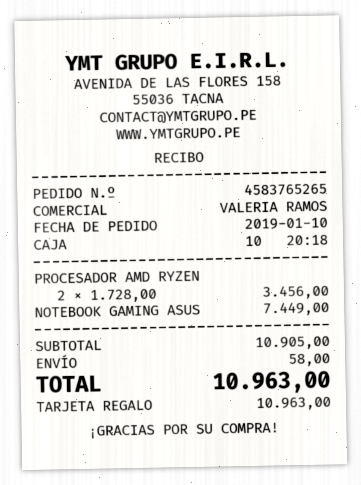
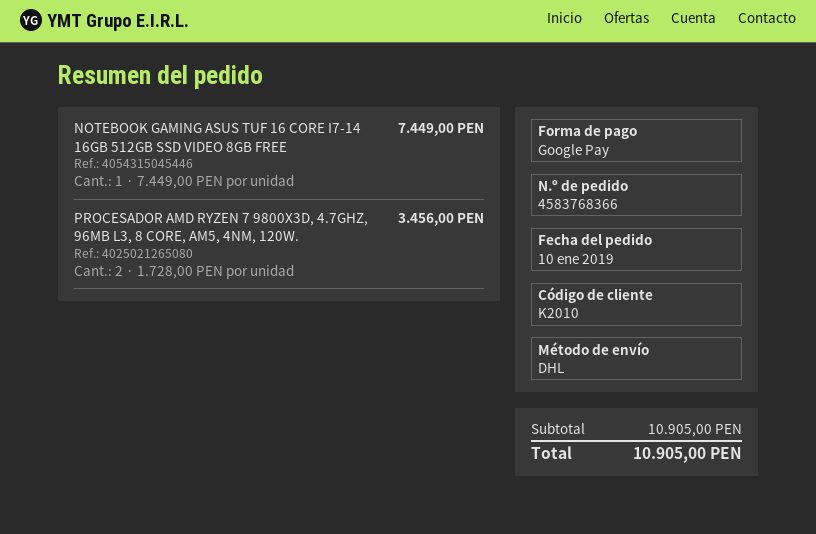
order number: 4583765265 -> 4583768366
payment method: gift card -> Google Pay
shipping: 58.00 -> none
total: 10963.00 -> 10905.00

